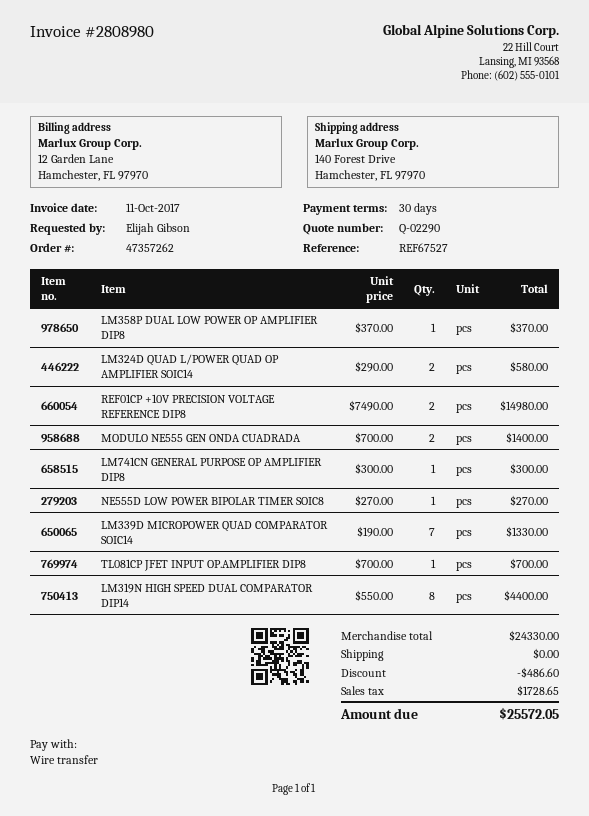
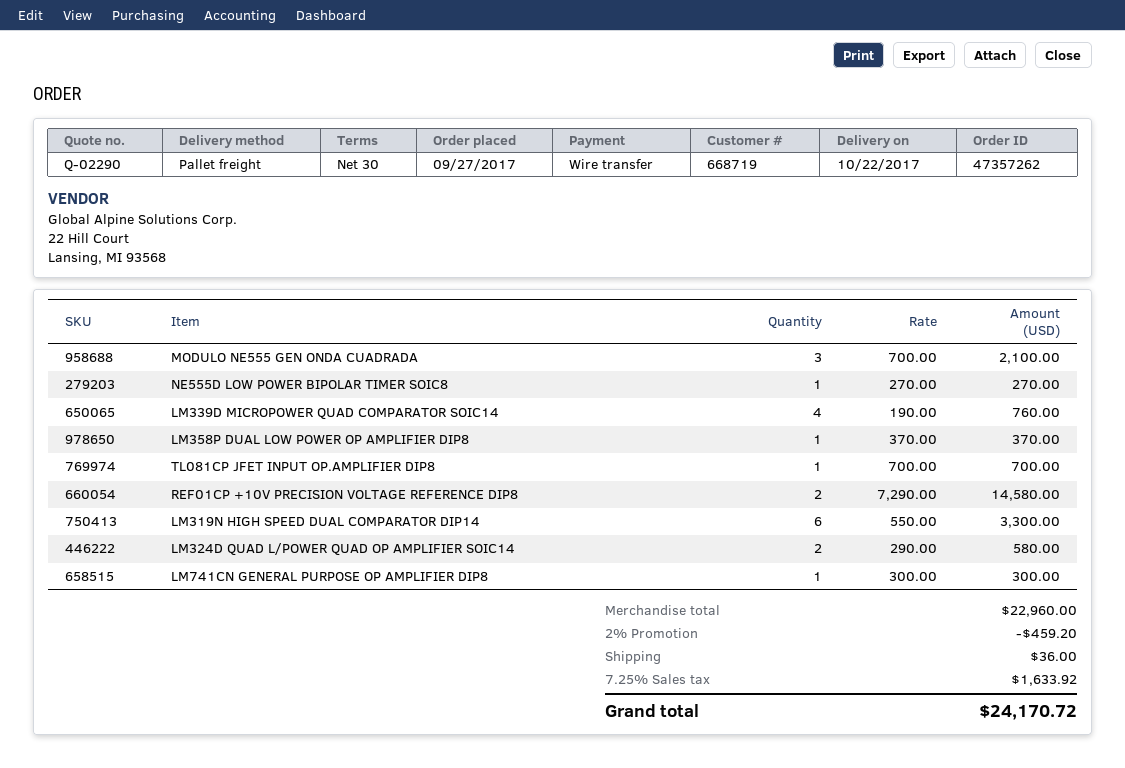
REF01CP +10V PRECISION VOLTAGE REFERENCE DIP8: 2 x 7490.00 = 14980.00 -> 2 x 7290.00 = 14580.00
MODULO NE555 GEN ONDA CUADRADA: 2 x 700.00 = 1400.00 -> 3 x 700.00 = 2100.00
LM339D MICROPOWER QUAD COMPARATOR SOIC14: 7 x 190.00 = 1330.00 -> 4 x 190.00 = 760.00
LM319N HIGH SPEED DUAL COMPARATOR DIP14: 8 x 550.00 = 4400.00 -> 6 x 550.00 = 3300.00
subtotal: 24330.00 -> 22960.00
discount: 486.60 -> 459.20
shipping: 0.00 -> 36.00
tax: 1728.65 -> 1633.92
total: 25572.05 -> 24170.72

